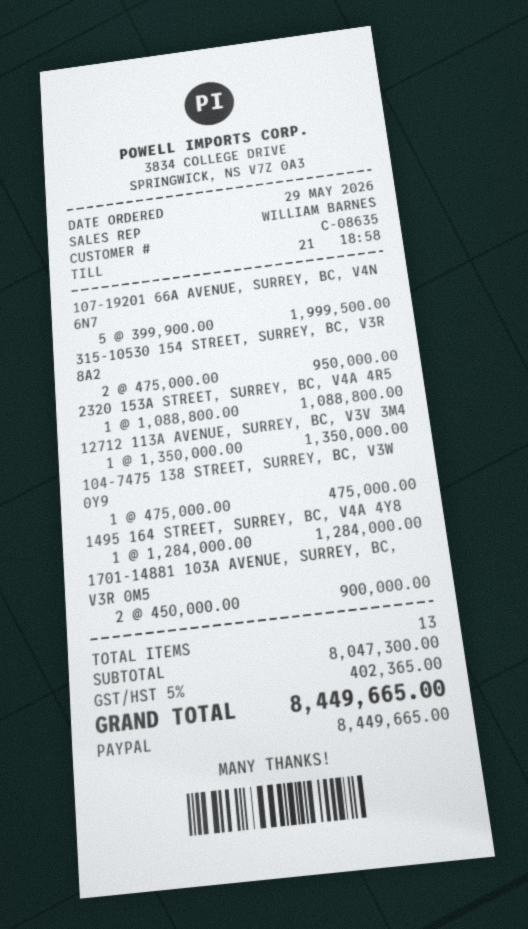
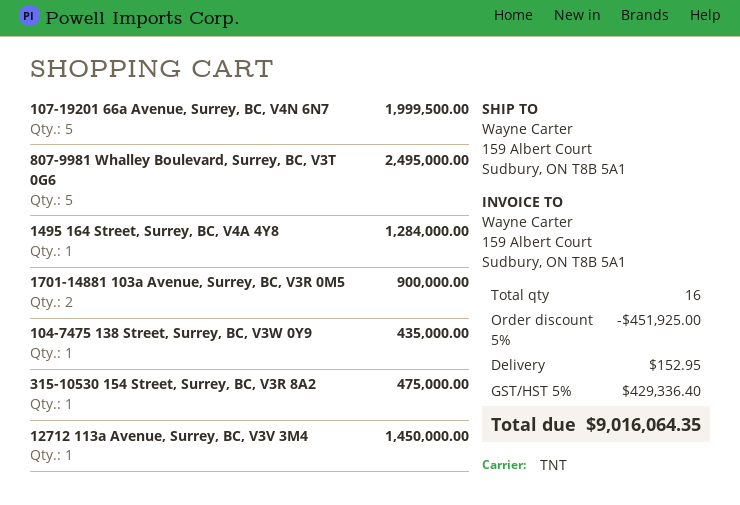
315-10530 154 STREET, SURREY, BC, V3R 8A2: 2 for 950000.00 -> 1 for 475000.00
2320 153A STREET, SURREY, BC, V4A 4R5: 1 for 1088800.00 -> none
12712 113A AVENUE, SURREY, BC, V3V 3M4: 1 for 1350000.00 -> 1 for 1450000.00
104-7475 138 STREET, SURREY, BC, V3W 0Y9: 1 for 475000.00 -> 1 for 435000.00
807-9981 Whalley Boulevard, Surrey, BC, V3T 0G6: none -> 5 for 2495000.00
total quantity: 13 -> 16
discount: none -> 5% = 451925.00
shipping: none -> 152.95
tax: 5% = 402365.00 -> 5% = 429336.40
total: 8449665.00 -> 9016064.35

